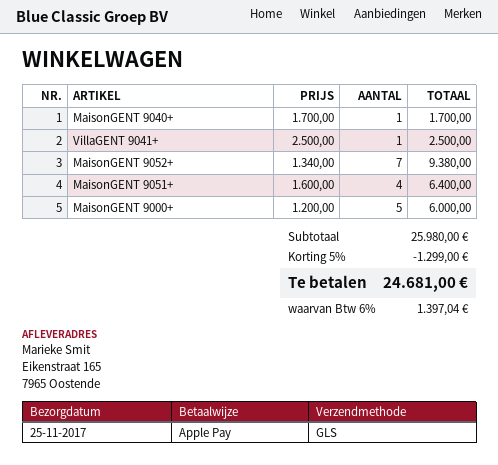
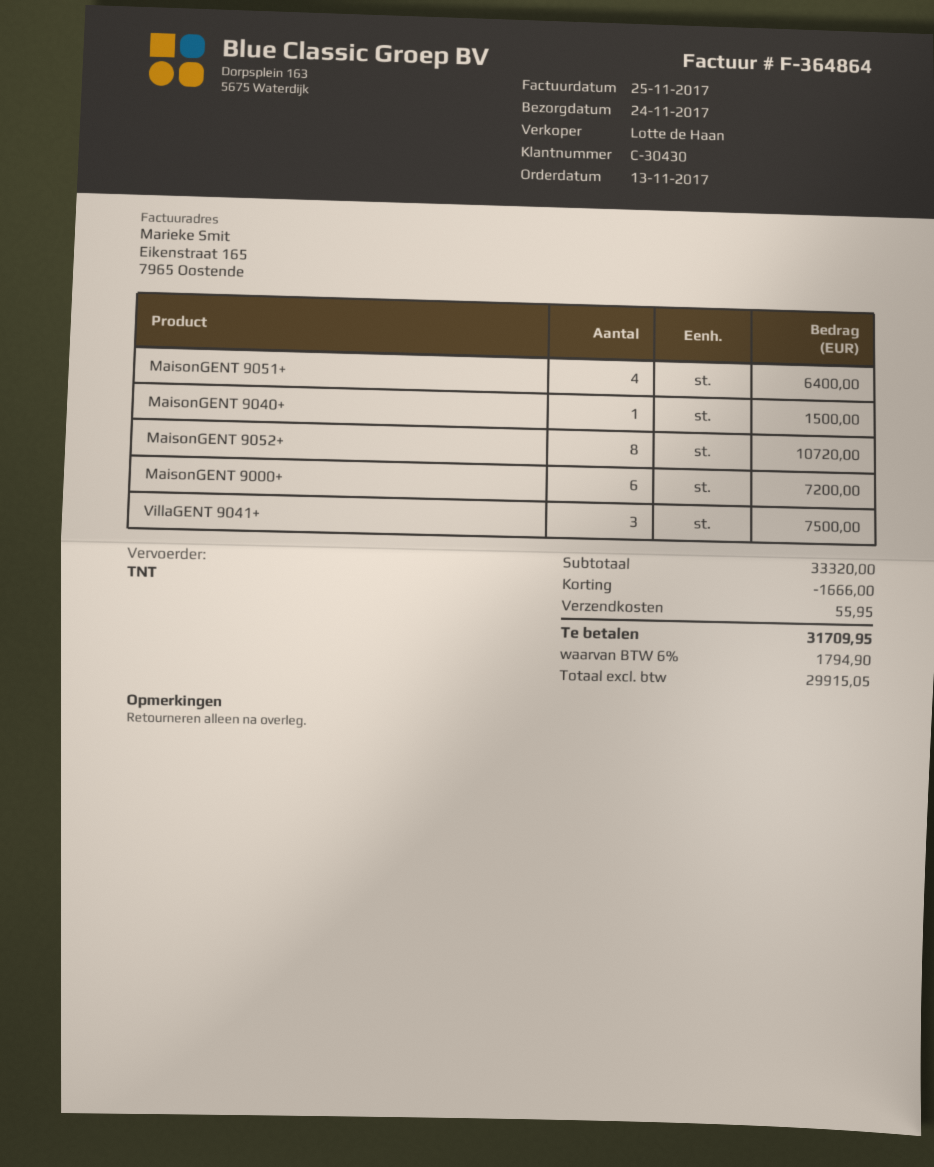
delivery date: 2017-11-25 -> 2017-11-24
shipping method: GLS -> TNT
MaisonGENT 9040+: 1 for 1700.00 -> 1 for 1500.00
VillaGENT 9041+: 1 for 2500.00 -> 3 for 7500.00
MaisonGENT 9052+: 7 for 9380.00 -> 8 for 10720.00
MaisonGENT 9000+: 5 for 6000.00 -> 6 for 7200.00
subtotal: 25980.00 -> 33320.00
discount: 1299.00 -> 1666.00
shipping: none -> 55.95
tax: 6% = 1397.04 -> 6% = 1794.90
total: 24681.00 -> 31709.95

